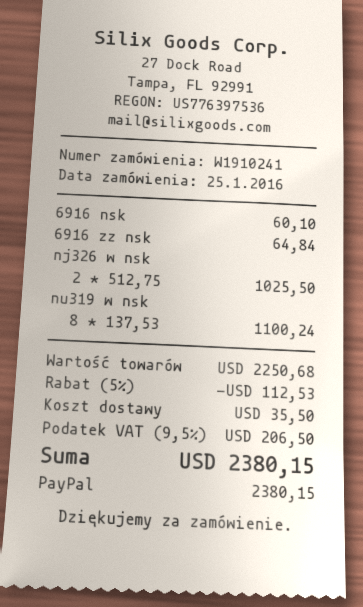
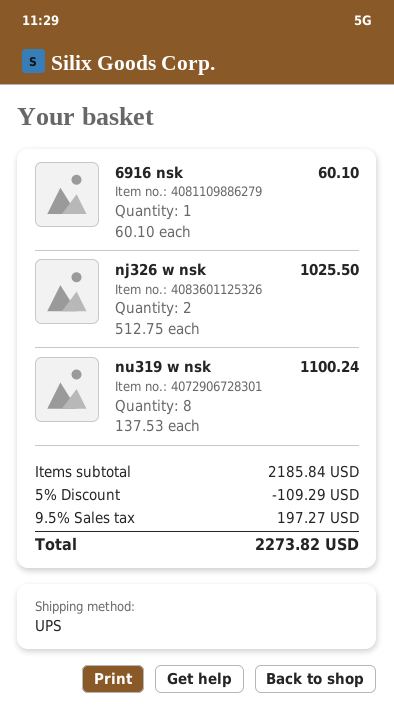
6916 zz nsk: 1 x 64.84 = 64.84 -> none
subtotal: 2250.68 -> 2185.84
discount: 5% = 112.53 -> 5% = 109.29
shipping: 35.50 -> none
tax: 9.5% = 206.50 -> 9.5% = 197.27
total: 2380.15 -> 2273.82

